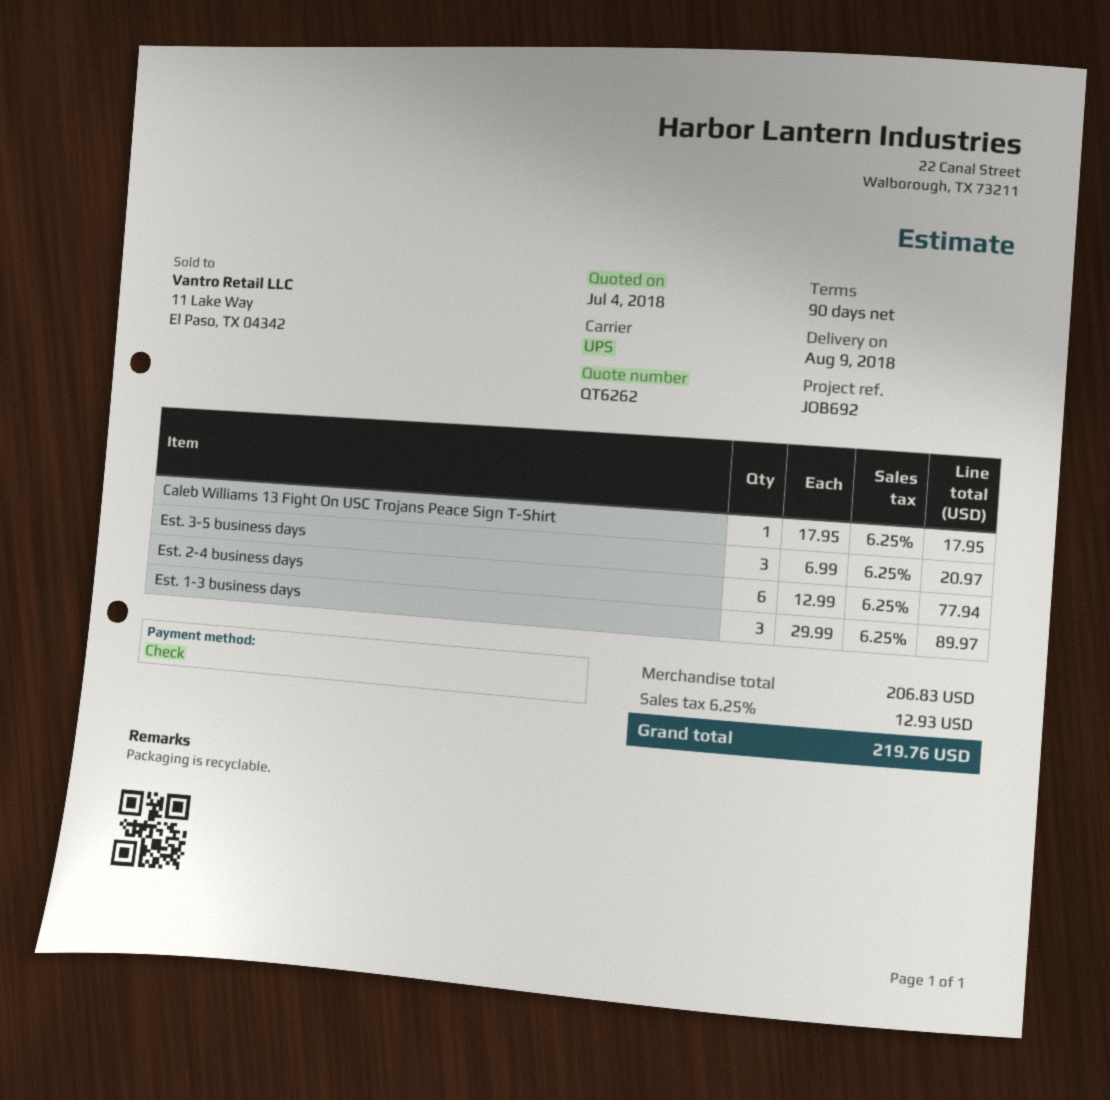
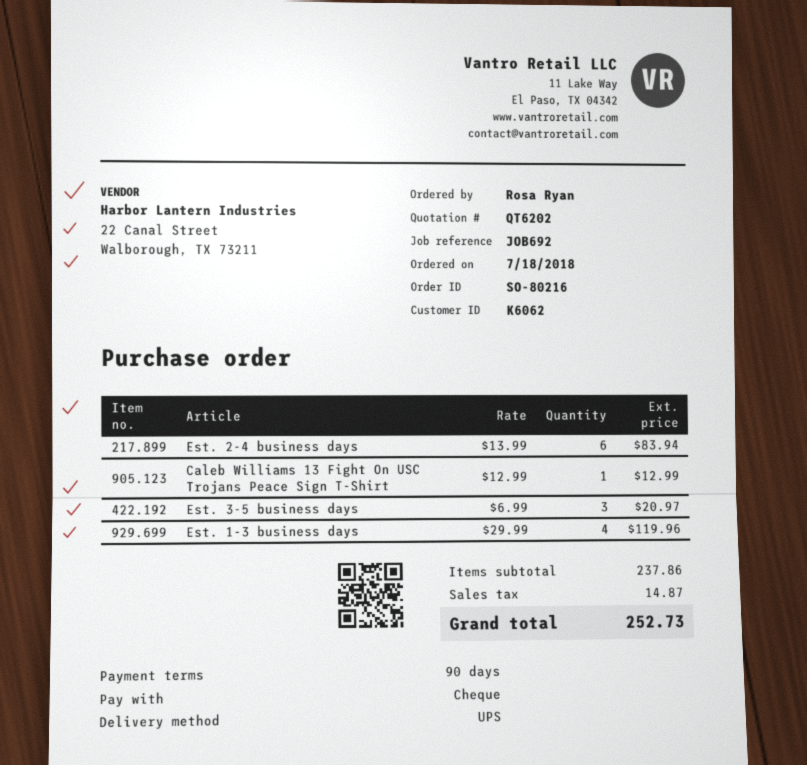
quote number: QT6262 -> QT6202
Caleb Williams 13 Fight On USC Trojans Peace Sign T-Shirt: 1 x 17.95 = 17.95 -> 1 x 12.99 = 12.99
Est. 2-4 business days: 6 x 12.99 = 77.94 -> 6 x 13.99 = 83.94
Est. 1-3 business days: 3 x 29.99 = 89.97 -> 4 x 29.99 = 119.96
subtotal: 206.83 -> 237.86
tax: 12.93 -> 14.87
total: 219.76 -> 252.73

